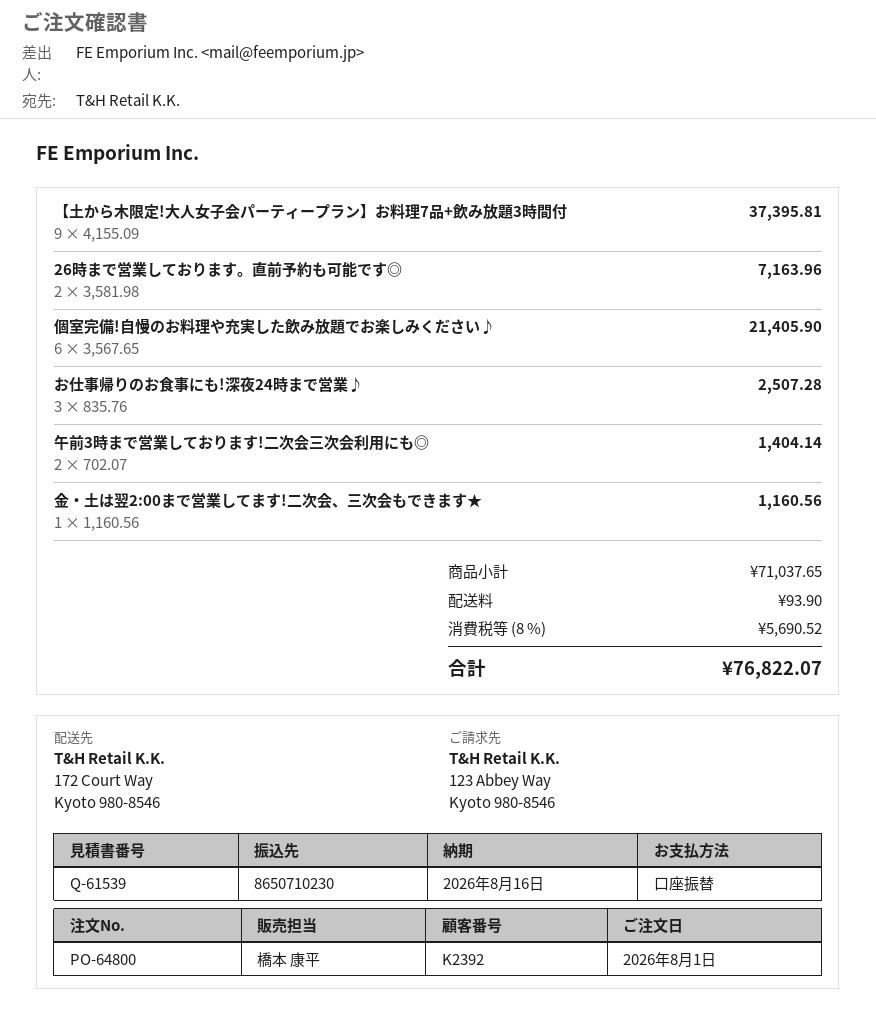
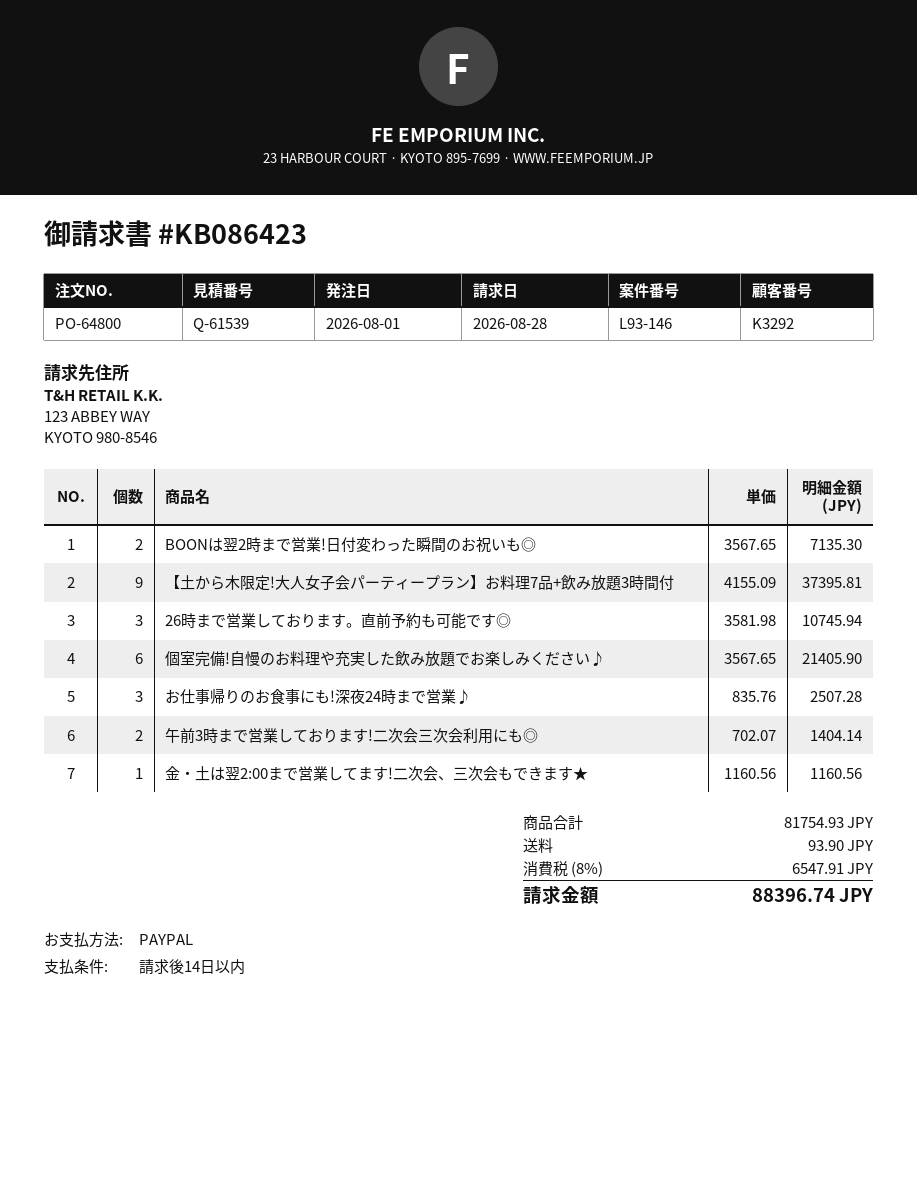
customer number: K2392 -> K3292
payment method: direct debit -> PayPal
26時まで営業しております。直前予約も可能です◎: 2 x 3581.98 = 7163.96 -> 3 x 3581.98 = 10745.94
BOONは翌2時まで営業!日付変わった瞬間のお祝いも◎: none -> 2 x 3567.65 = 7135.30
subtotal: 71037.65 -> 81754.93
tax: 8% = 5690.52 -> 8% = 6547.91
total: 76822.07 -> 88396.74

